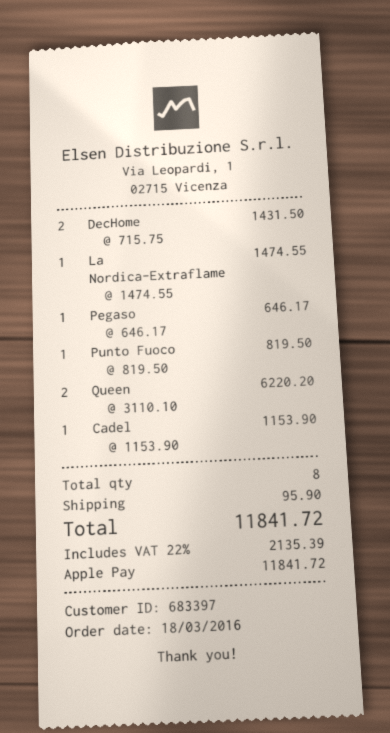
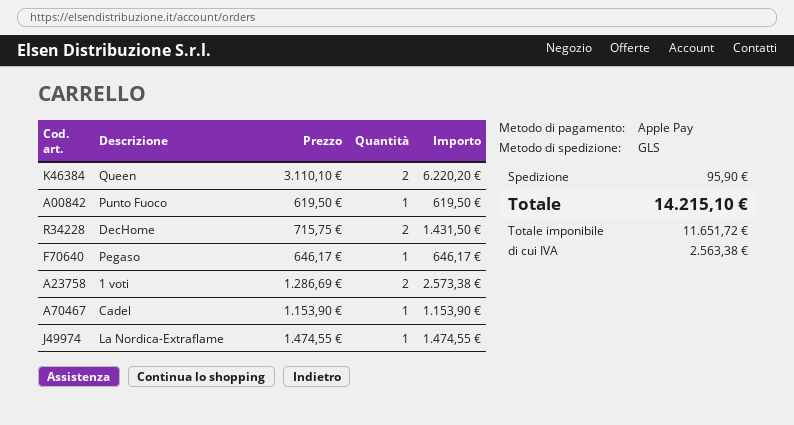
Punto Fuoco: 1 x 819.50 = 819.50 -> 1 x 619.50 = 619.50
1 voti: none -> 2 x 1286.69 = 2573.38
tax: 2135.39 -> 2563.38
total: 11841.72 -> 14215.10

